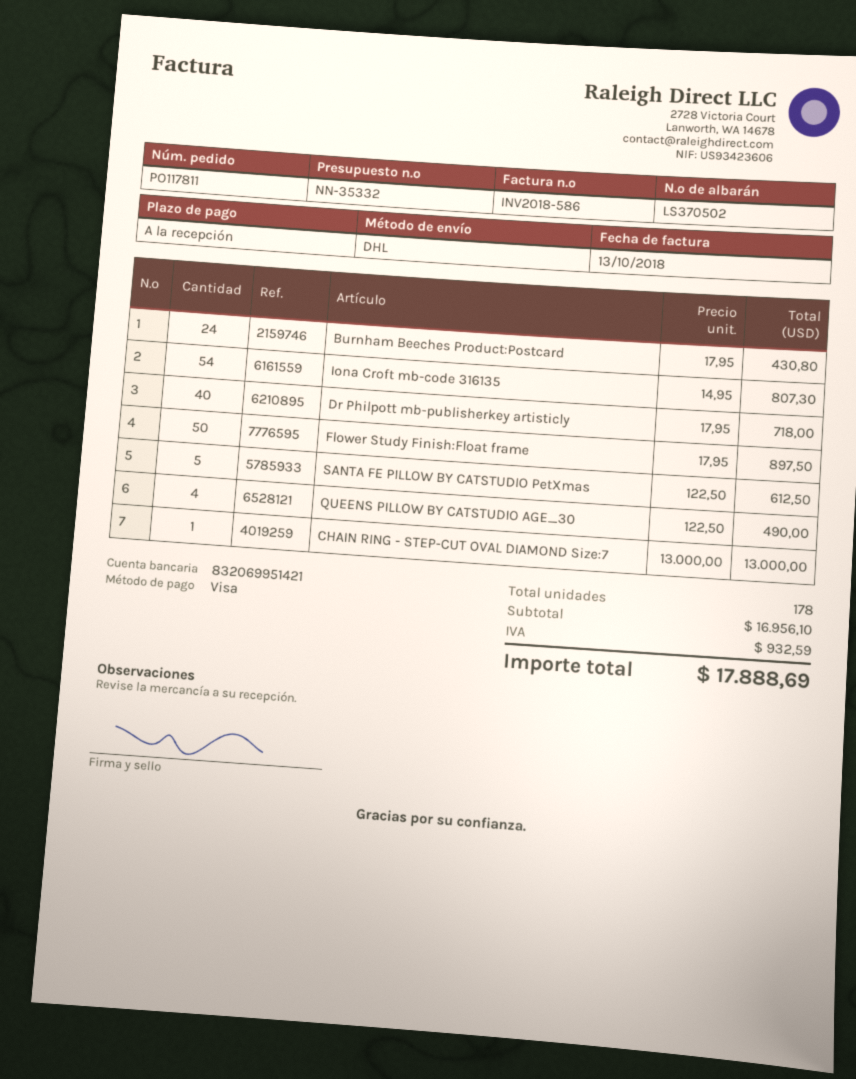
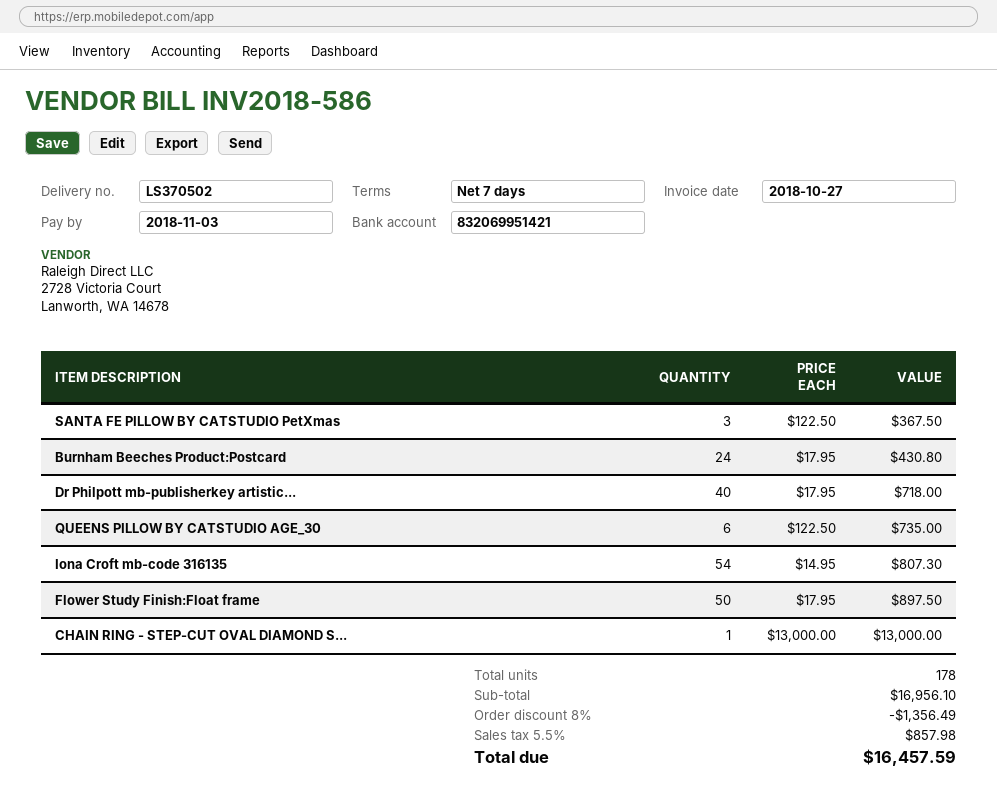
invoice date: 2018-10-13 -> 2018-10-27
payment terms: on receipt -> 7 days
SANTA FE PILLOW BY CATSTUDIO PetXmas: 5 x 122.50 = 612.50 -> 3 x 122.50 = 367.50
QUEENS PILLOW BY CATSTUDIO AGE_30: 4 x 122.50 = 490.00 -> 6 x 122.50 = 735.00
discount: none -> 8% = 1356.49
tax: 932.59 -> 857.98
total: 17888.69 -> 16457.59

